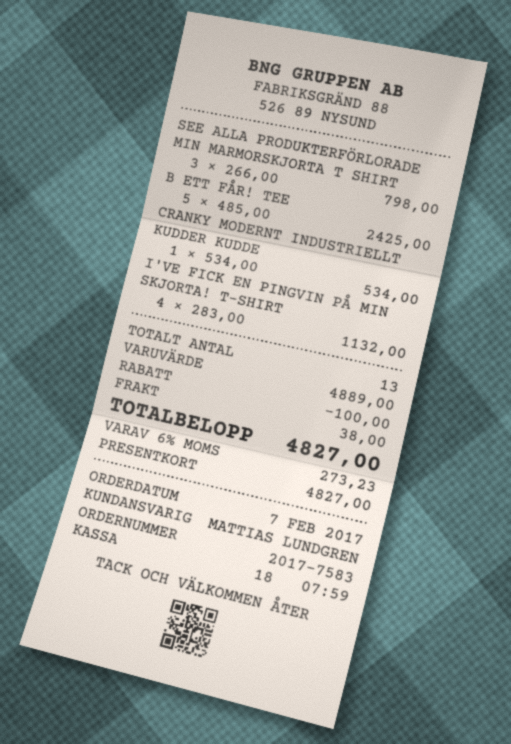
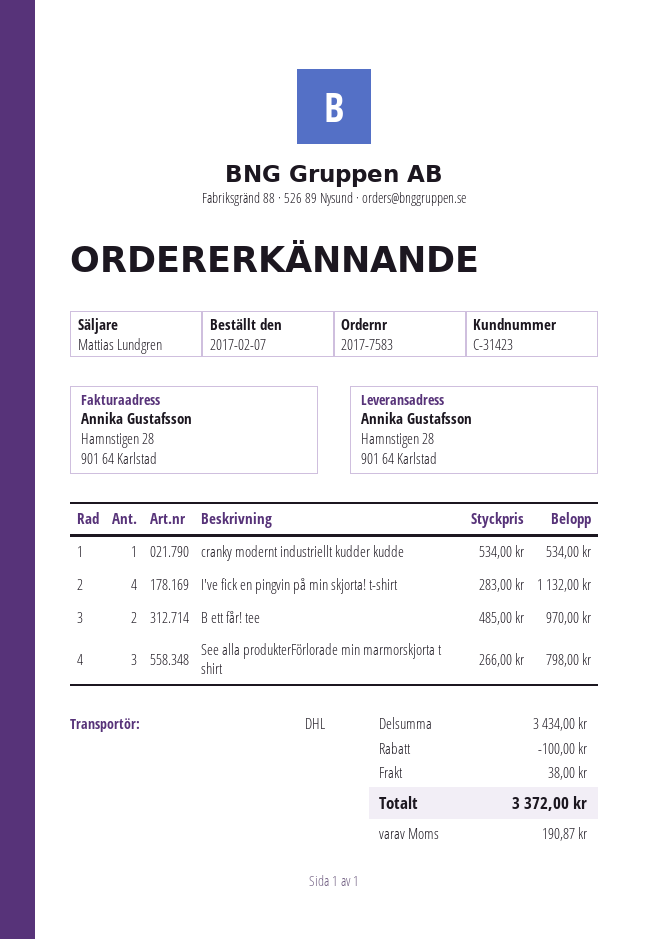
B ETT FÅR! TEE: 5 x 485.00 = 2425.00 -> 2 x 485.00 = 970.00
subtotal: 4889.00 -> 3434.00
tax: 273.23 -> 190.87
total: 4827.00 -> 3372.00

